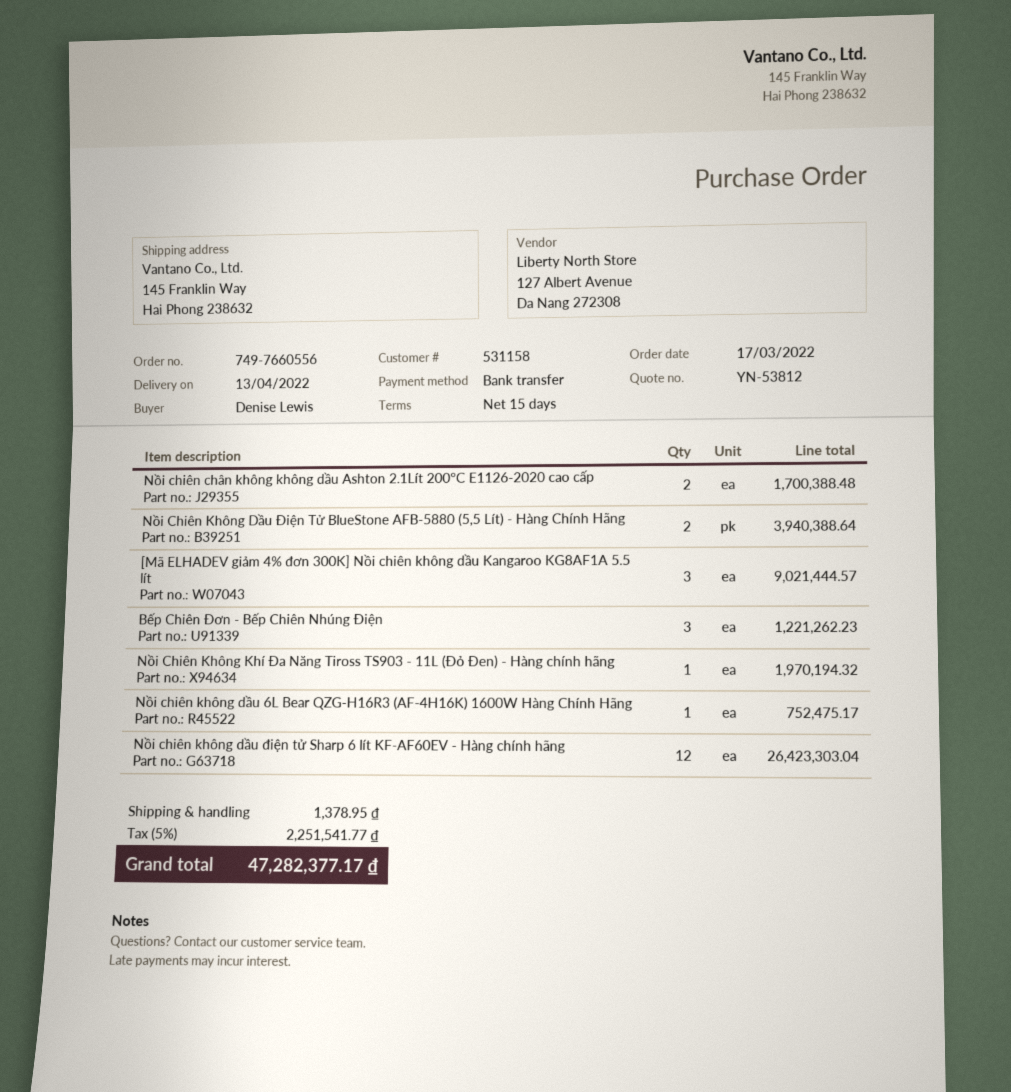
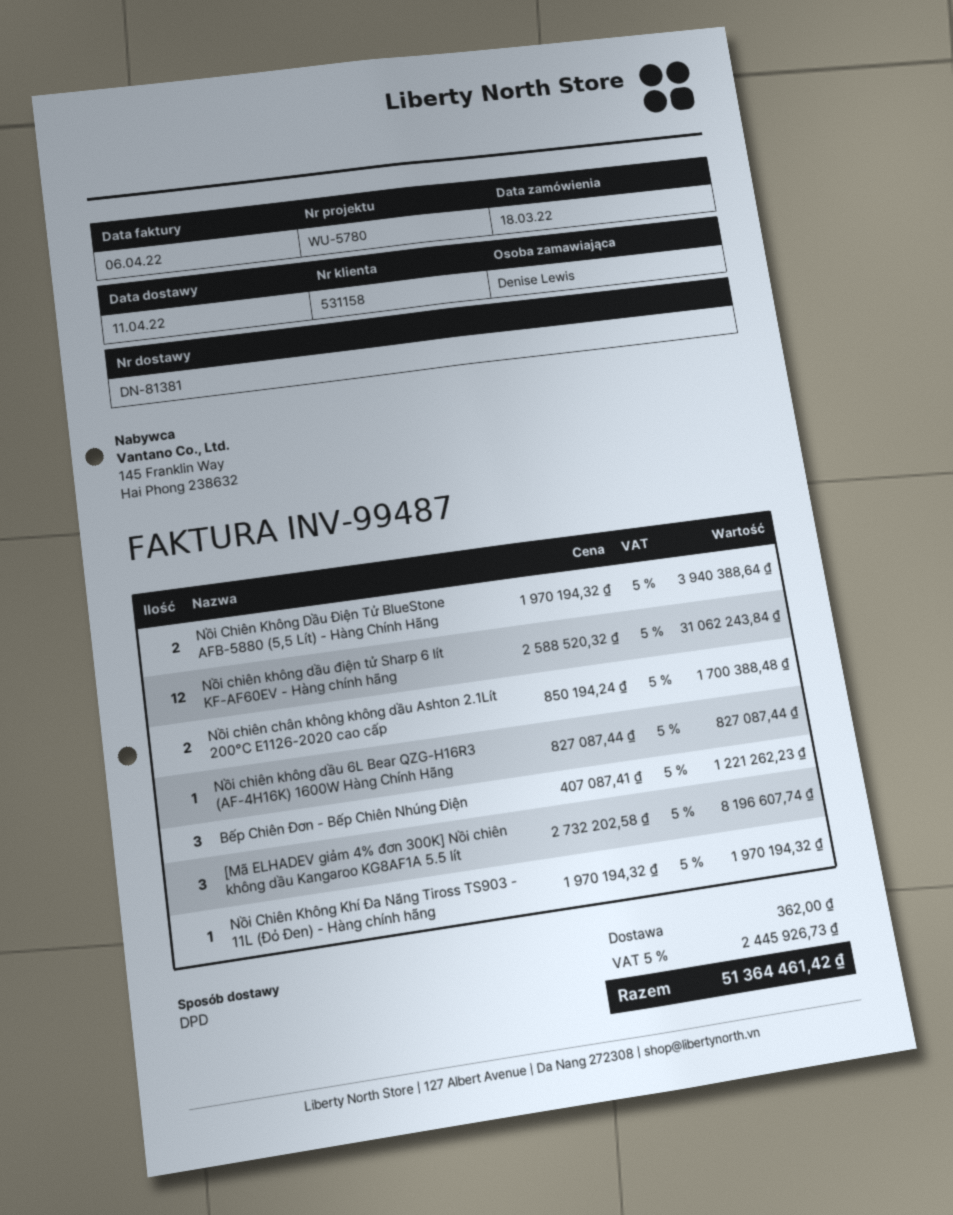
order date: 2022-03-17 -> 2022-03-18
delivery date: 2022-04-13 -> 2022-04-11
[Mã ELHADEV giảm 4% đơn 300K] Nồi chiên không dầu Kangaroo KG8AF1A 5.5 lít: 3 for 9021444.57 -> 3 for 8196607.74
Nồi chiên không dầu 6L Bear QZG-H16R3 (AF-4H16K) 1600W Hàng Chính Hãng: 1 for 752475.17 -> 1 for 827087.44
Nồi chiên không dầu điện tử Sharp 6 lít KF-AF60EV - Hàng chính hãng: 12 for 26423303.04 -> 12 for 31062243.84
shipping: 1378.95 -> 362.00
tax: 5% = 2251541.77 -> 5% = 2445926.73
total: 47282377.17 -> 51364461.42

